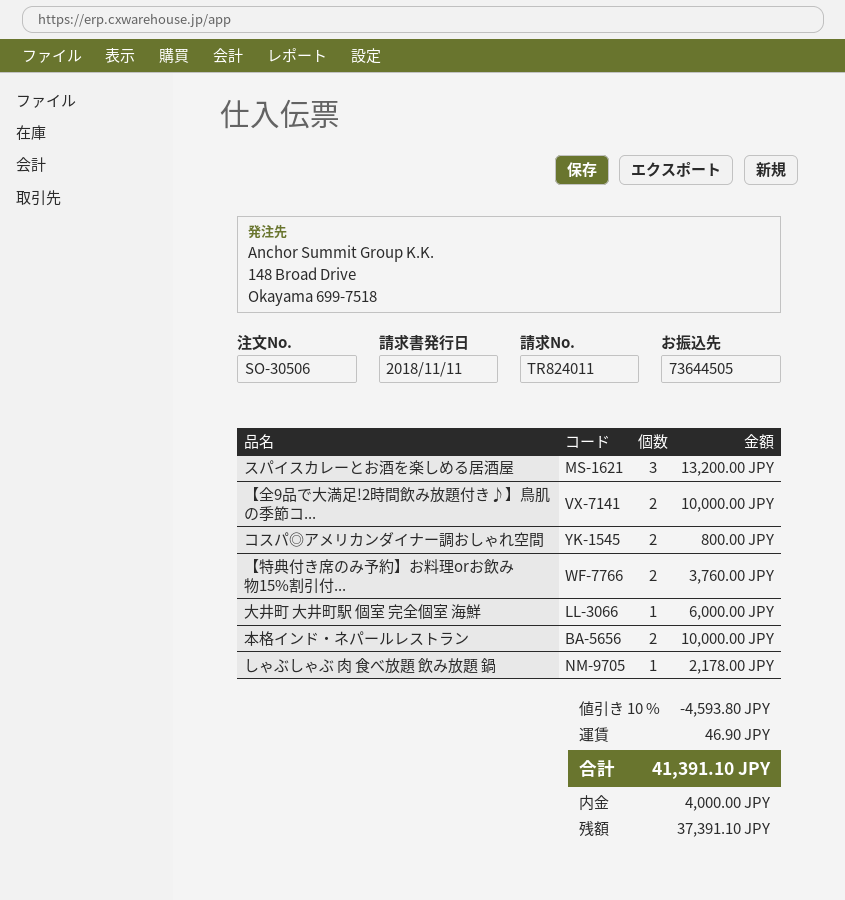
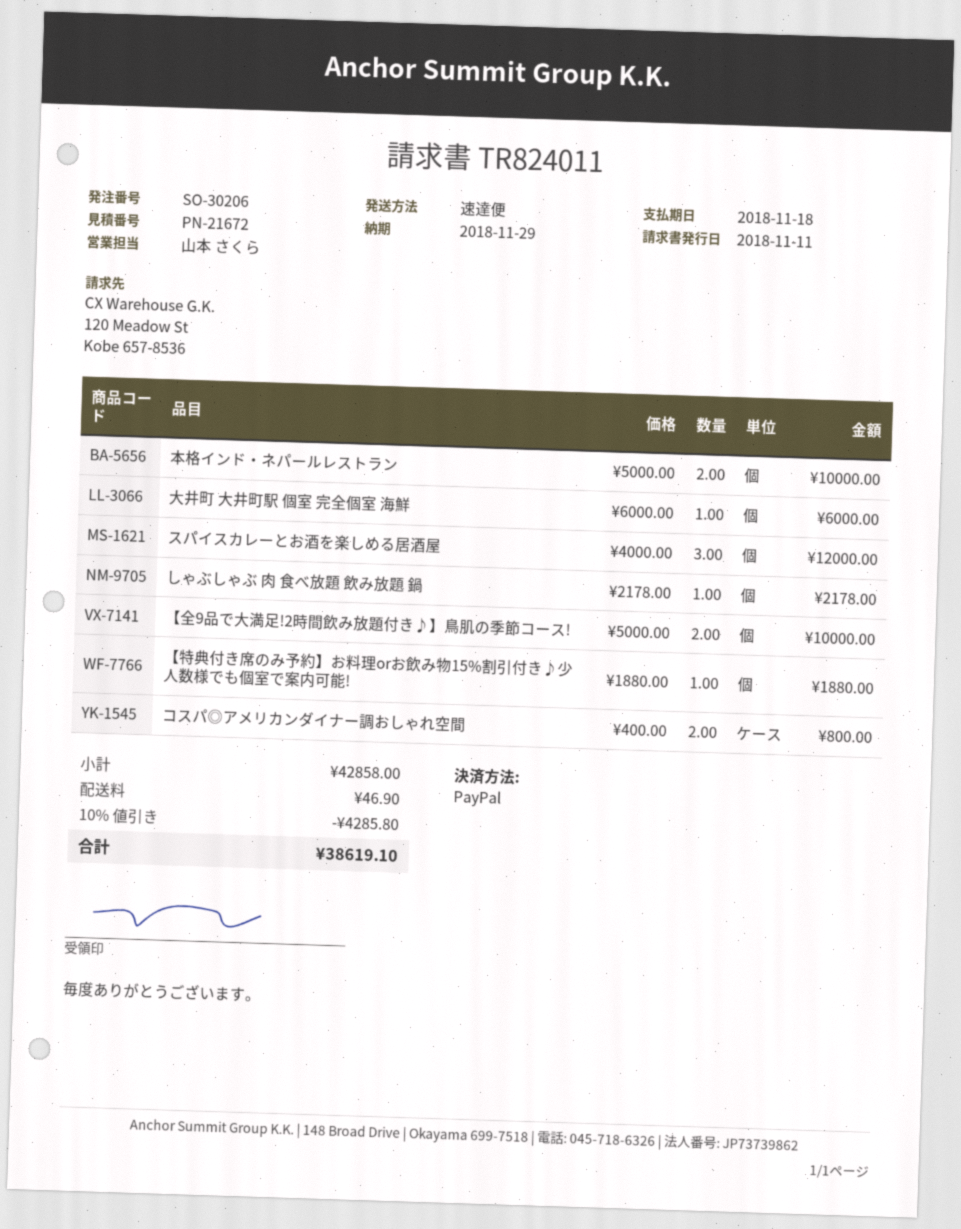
order number: SO-30506 -> SO-30206
スパイスカレーとお酒を楽しめる居酒屋: 3 for 13200.00 -> 3 for 12000.00
【特典付き席のみ予約】お料理orお飲み物15%割引付...: 2 for 3760.00 -> 1 for 1880.00
discount: 10% = 4593.80 -> 10% = 4285.80
total: 41391.10 -> 38619.10

